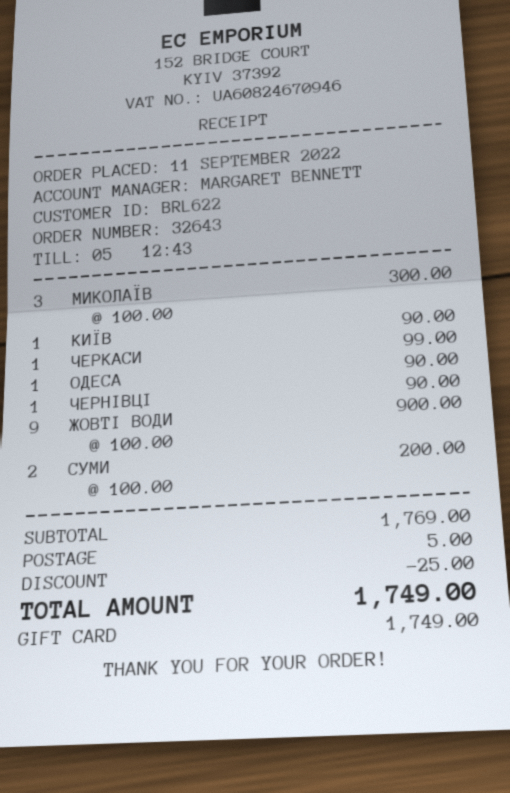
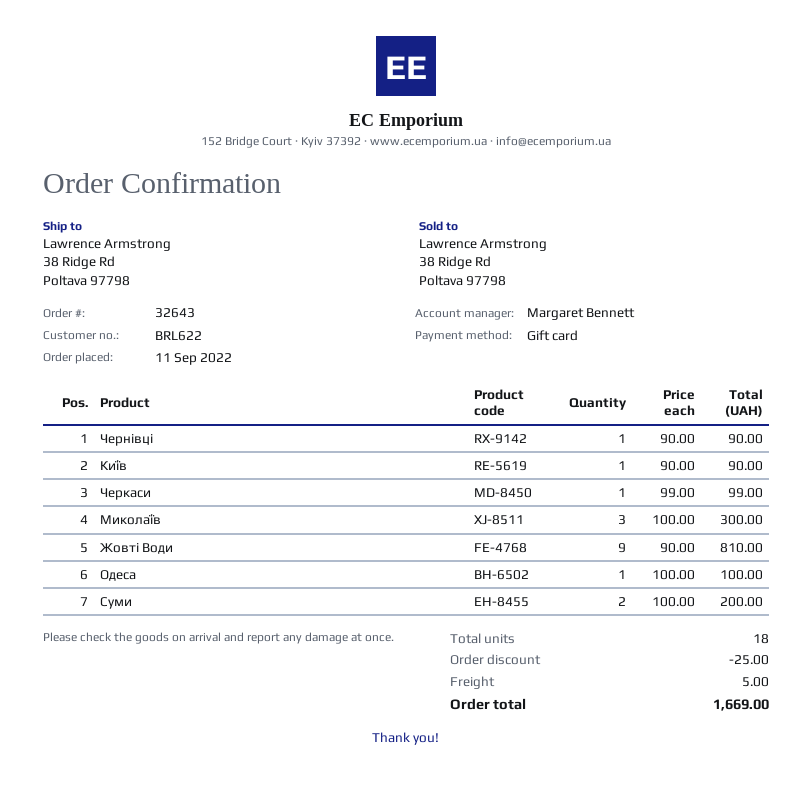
ОДЕСА: 1 x 90.00 = 90.00 -> 1 x 100.00 = 100.00
ЖОВТІ ВОДИ: 9 x 100.00 = 900.00 -> 9 x 90.00 = 810.00
total: 1749.00 -> 1669.00

